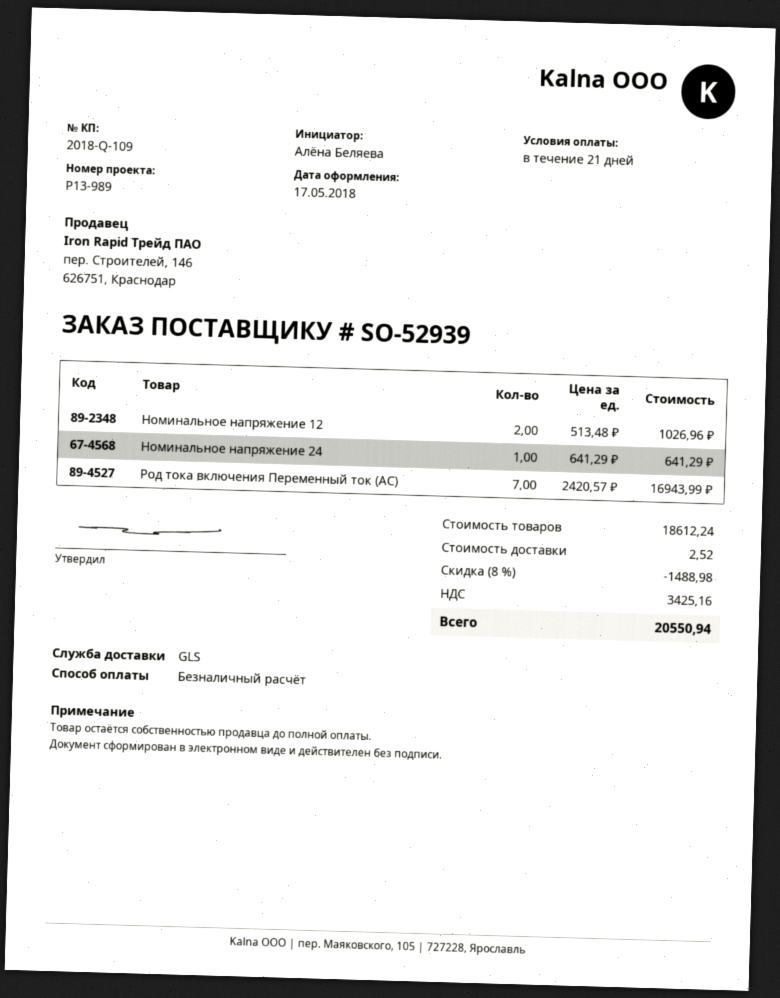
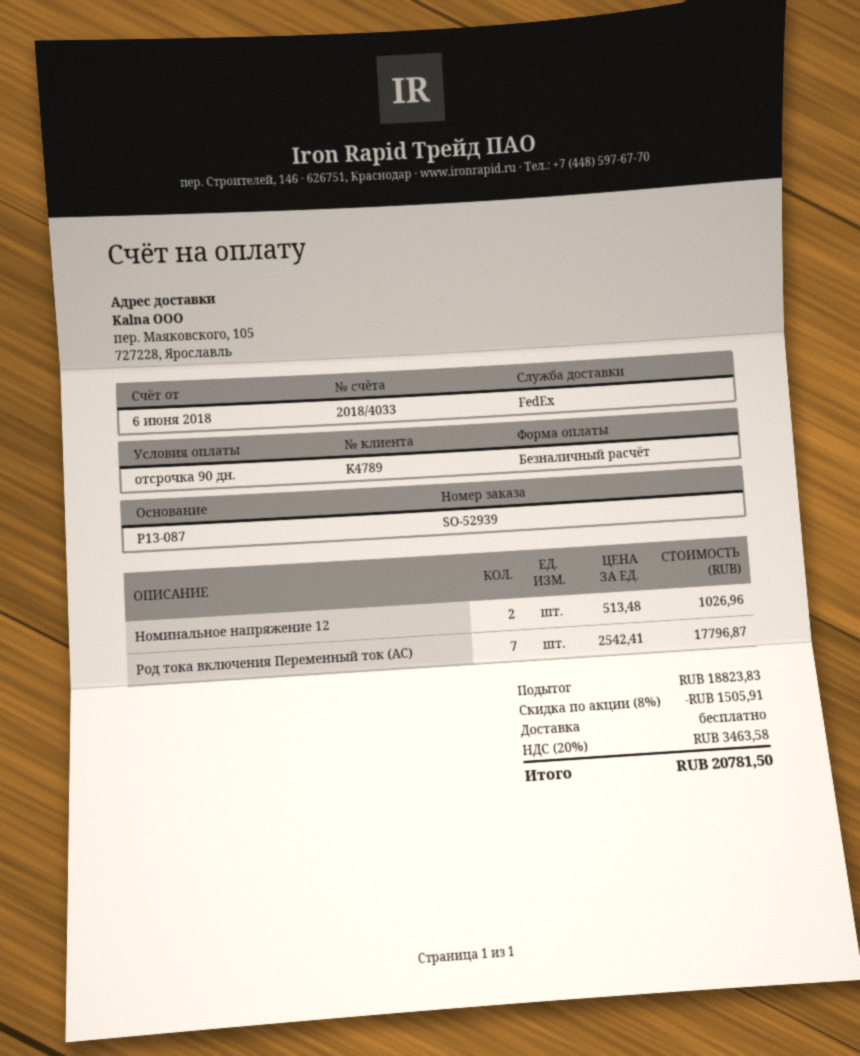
payment terms: 21 days -> 90 days
reference: P13-989 -> P13-087
shipping method: GLS -> FedEx
Номинальное напряжение 24: 1 x 641.29 = 641.29 -> none
Род тока включения Переменный ток (AC): 7 x 2420.57 = 16943.99 -> 7 x 2542.41 = 17796.87
subtotal: 18612.24 -> 18823.83
discount: 8% = 1488.98 -> 8% = 1505.91
shipping: 2.52 -> 0.00
tax: 3425.16 -> 3463.58
total: 20550.94 -> 20781.50

